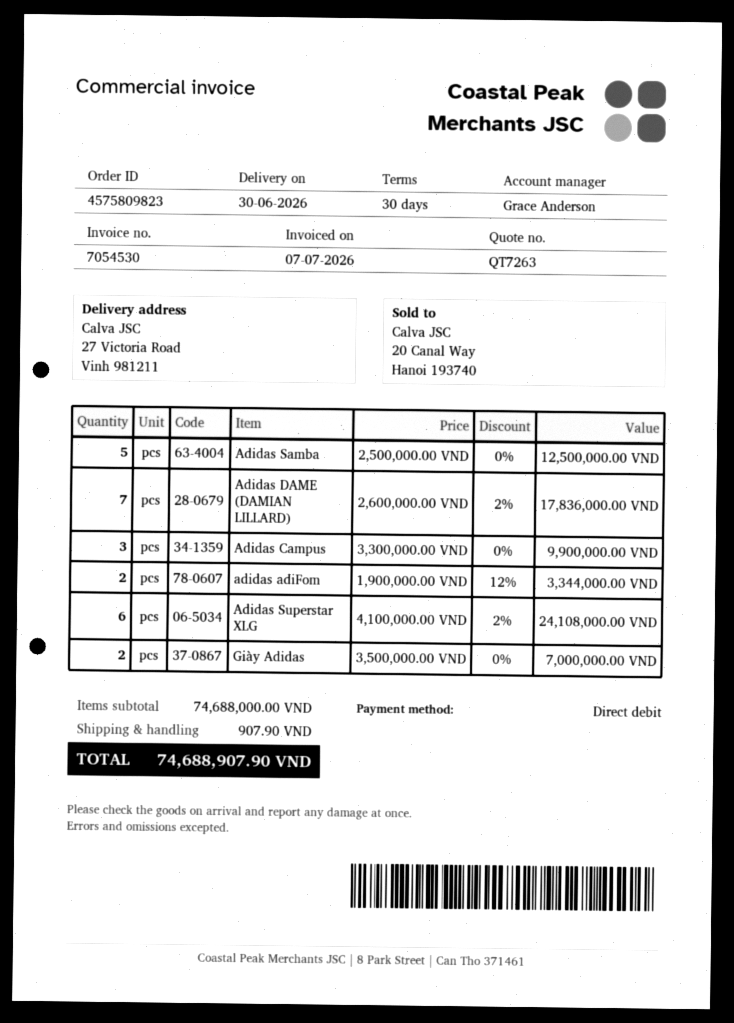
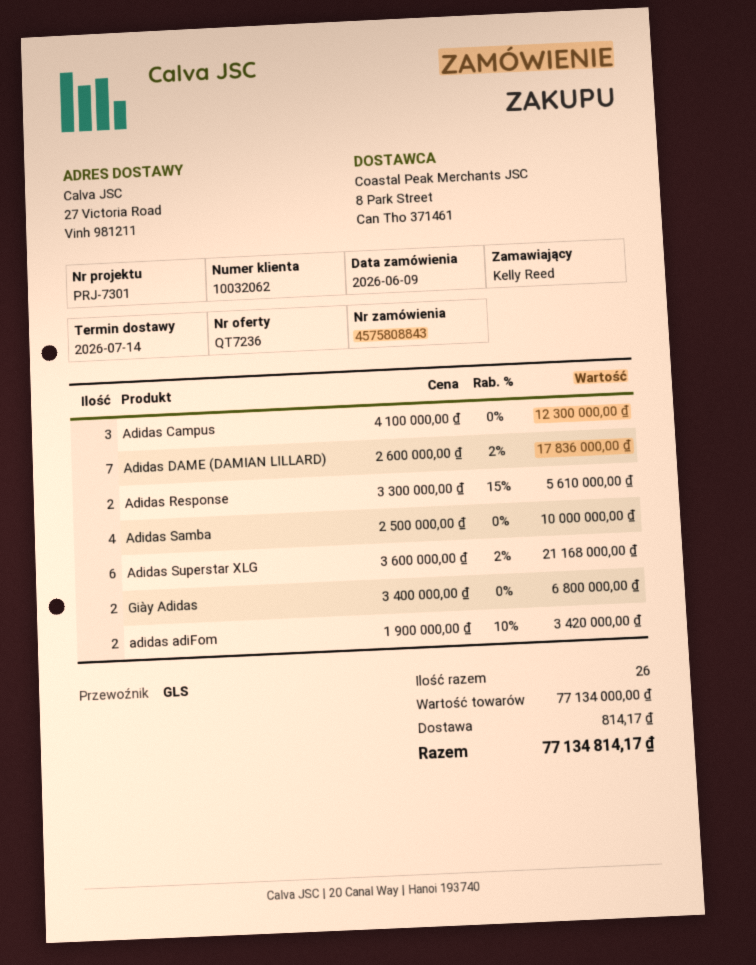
quote number: QT7263 -> QT7236
order number: 4575809823 -> 4575808843
delivery date: 2026-06-30 -> 2026-07-14
Adidas Samba: 5 x 2500000.00 = 12500000.00 -> 4 x 2500000.00 = 10000000.00
Adidas Campus: 3 x 3300000.00 = 9900000.00 -> 3 x 4100000.00 = 12300000.00
adidas adiFom: 2 x 1900000.00 - 12% = 3344000.00 -> 2 x 1900000.00 - 10% = 3420000.00
Adidas Superstar XLG: 6 x 4100000.00 - 2% = 24108000.00 -> 6 x 3600000.00 - 2% = 21168000.00
Giày Adidas: 2 x 3500000.00 = 7000000.00 -> 2 x 3400000.00 = 6800000.00
Adidas Response: none -> 2 x 3300000.00 - 15% = 5610000.00
subtotal: 74688000.00 -> 77134000.00
shipping: 907.90 -> 814.17
total: 74688907.90 -> 77134814.17

